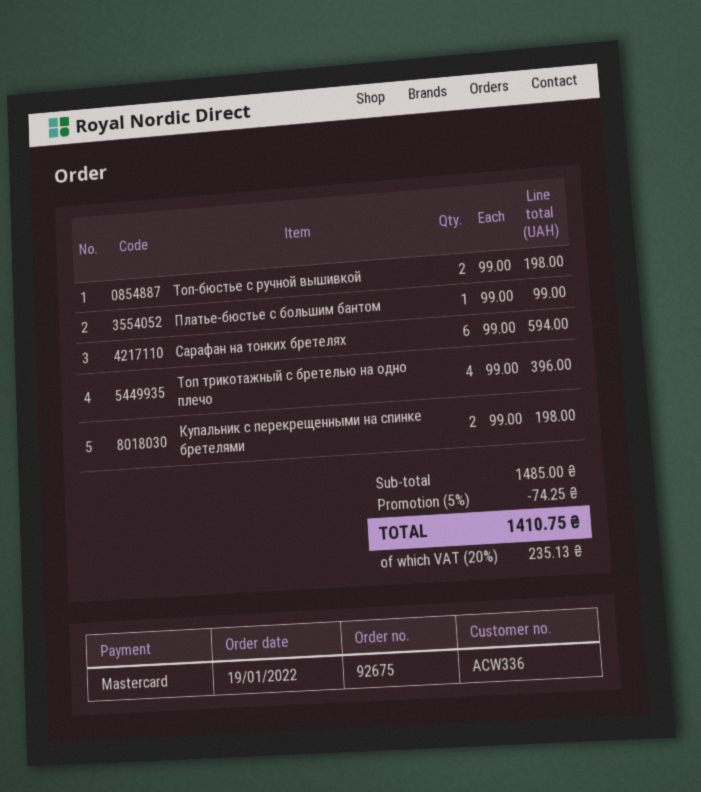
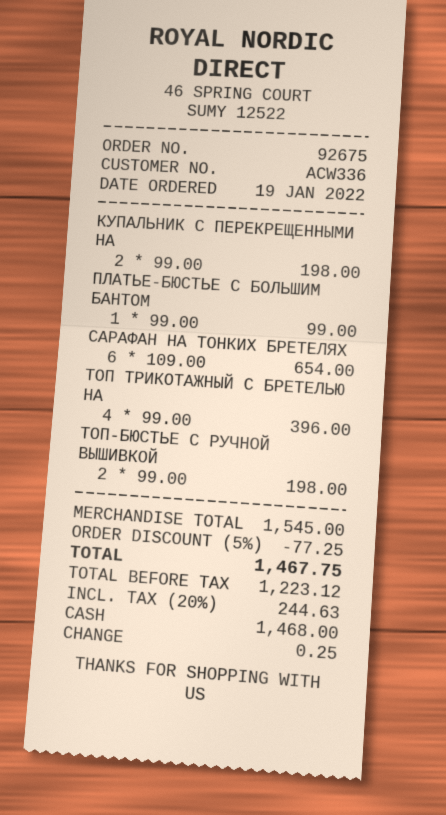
payment method: Mastercard -> cash
Сарафан на тонких бретелях: 6 x 99.00 = 594.00 -> 6 x 109.00 = 654.00
subtotal: 1485.00 -> 1545.00
discount: 5% = 74.25 -> 5% = 77.25
tax: 20% = 235.13 -> 20% = 244.63
total: 1410.75 -> 1467.75

